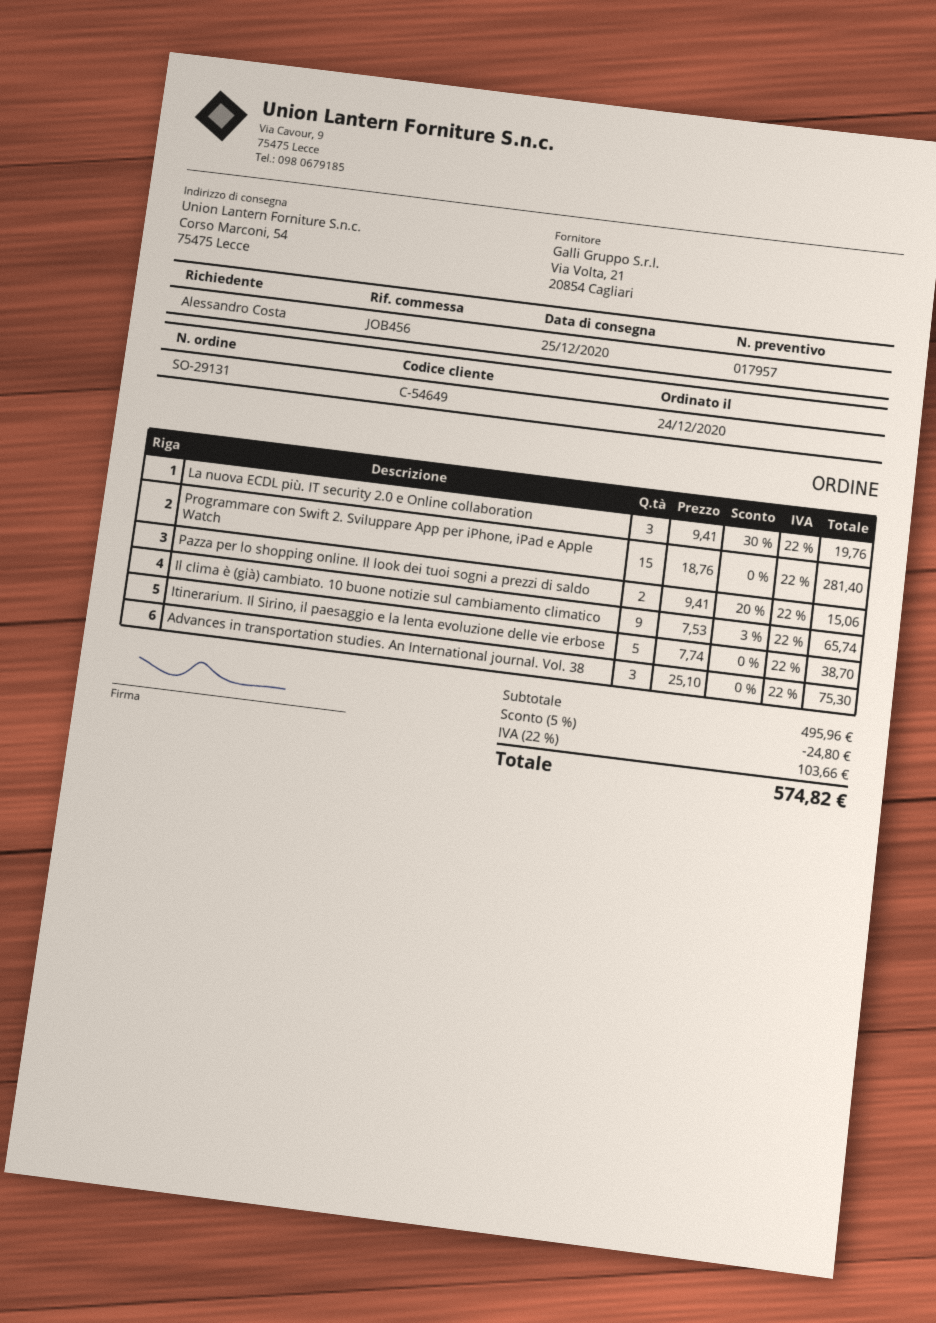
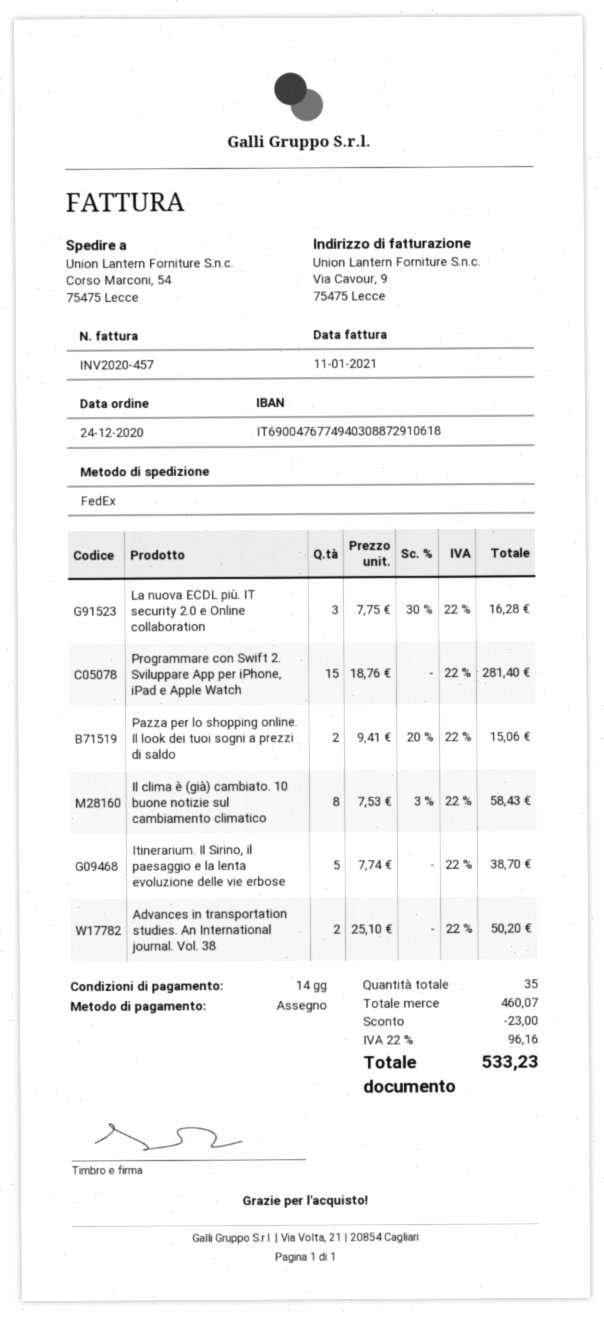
La nuova ECDL più. IT security 2.0 e Online collaboration: 3 x 9.41 - 30% = 19.76 -> 3 x 7.75 - 30% = 16.28
Il clima è (già) cambiato. 10 buone notizie sul cambiamento climatico: 9 x 7.53 - 3% = 65.74 -> 8 x 7.53 - 3% = 58.43
Advances in transportation studies. An International journal. Vol. 38: 3 x 25.10 = 75.30 -> 2 x 25.10 = 50.20
subtotal: 495.96 -> 460.07
discount: 24.80 -> 23.00
tax: 22% = 103.66 -> 22% = 96.16
total: 574.82 -> 533.23

